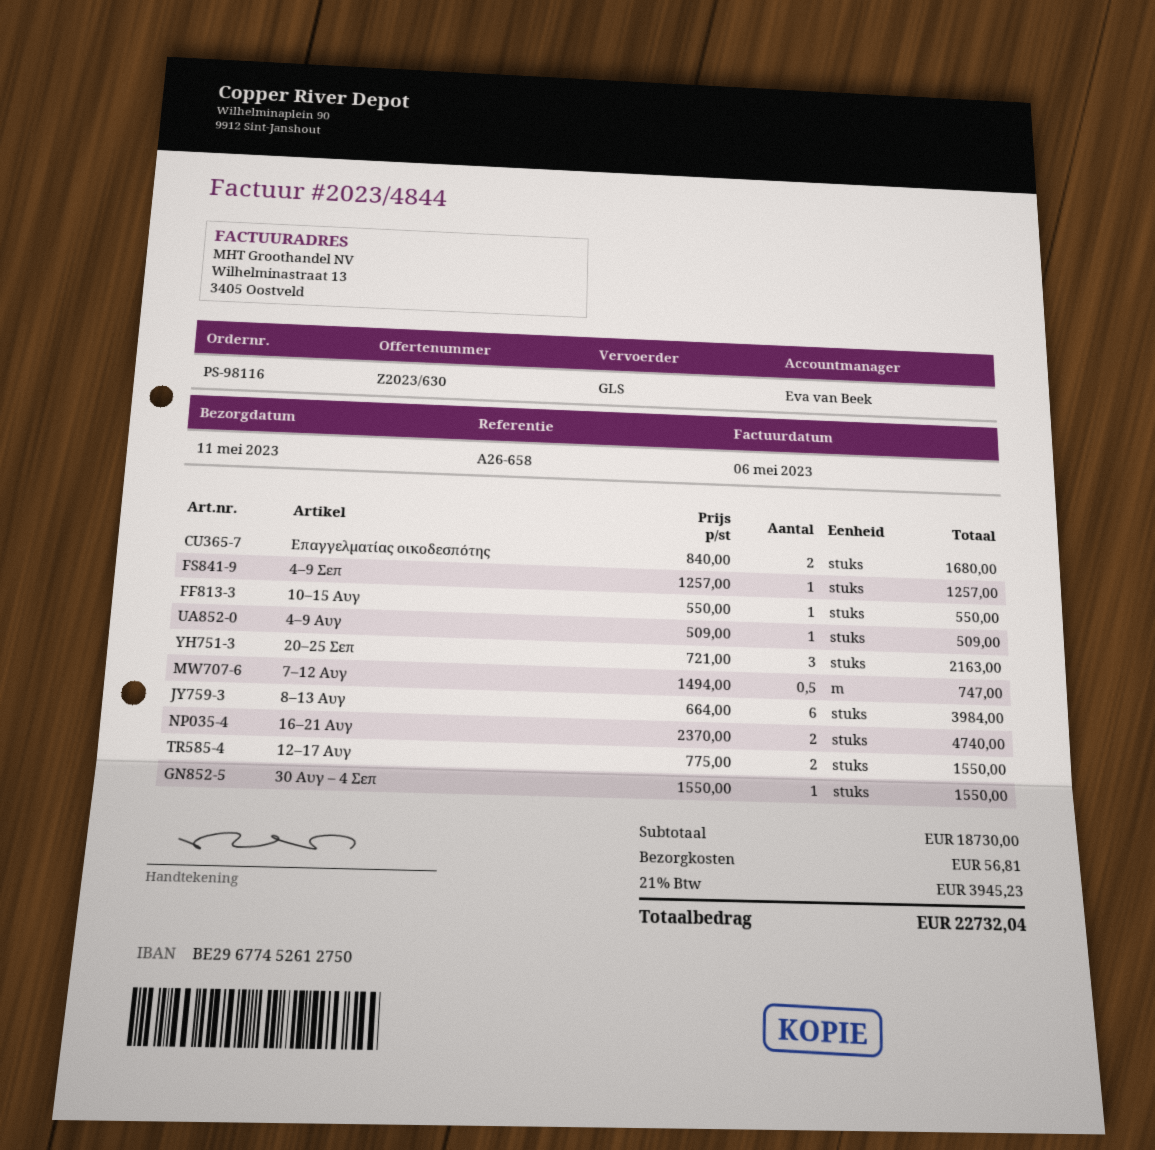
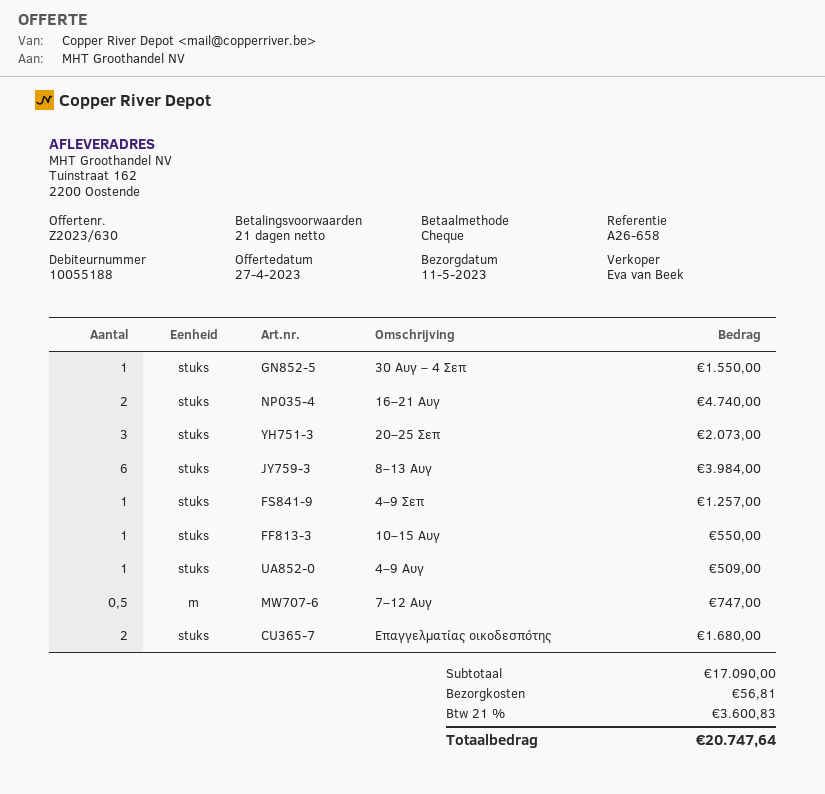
20–25 Σεπ: 3 for 2163.00 -> 3 for 2073.00
12–17 Αυγ: 2 for 1550.00 -> none
subtotal: 18730.00 -> 17090.00
tax: 21% = 3945.23 -> 21% = 3600.83
total: 22732.04 -> 20747.64

